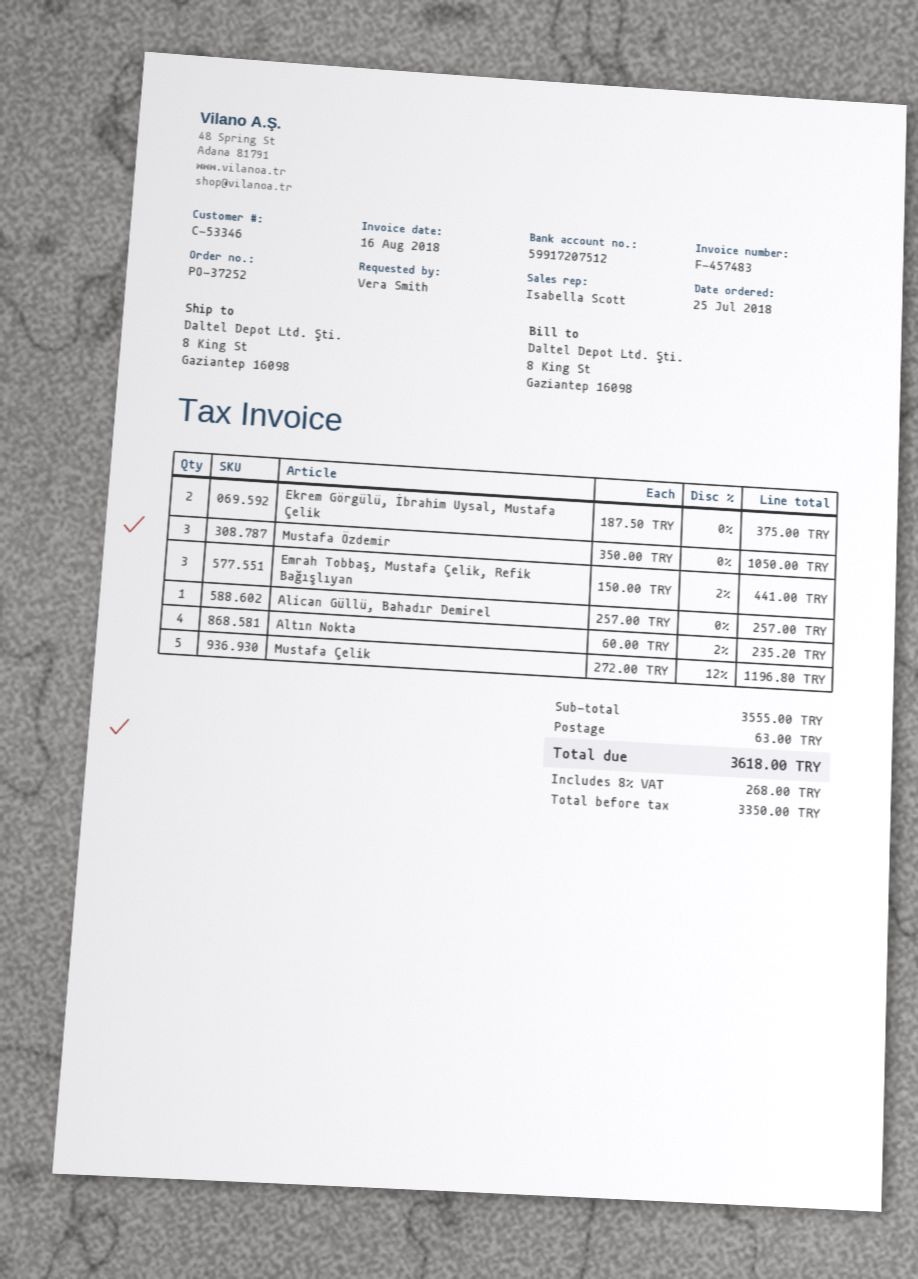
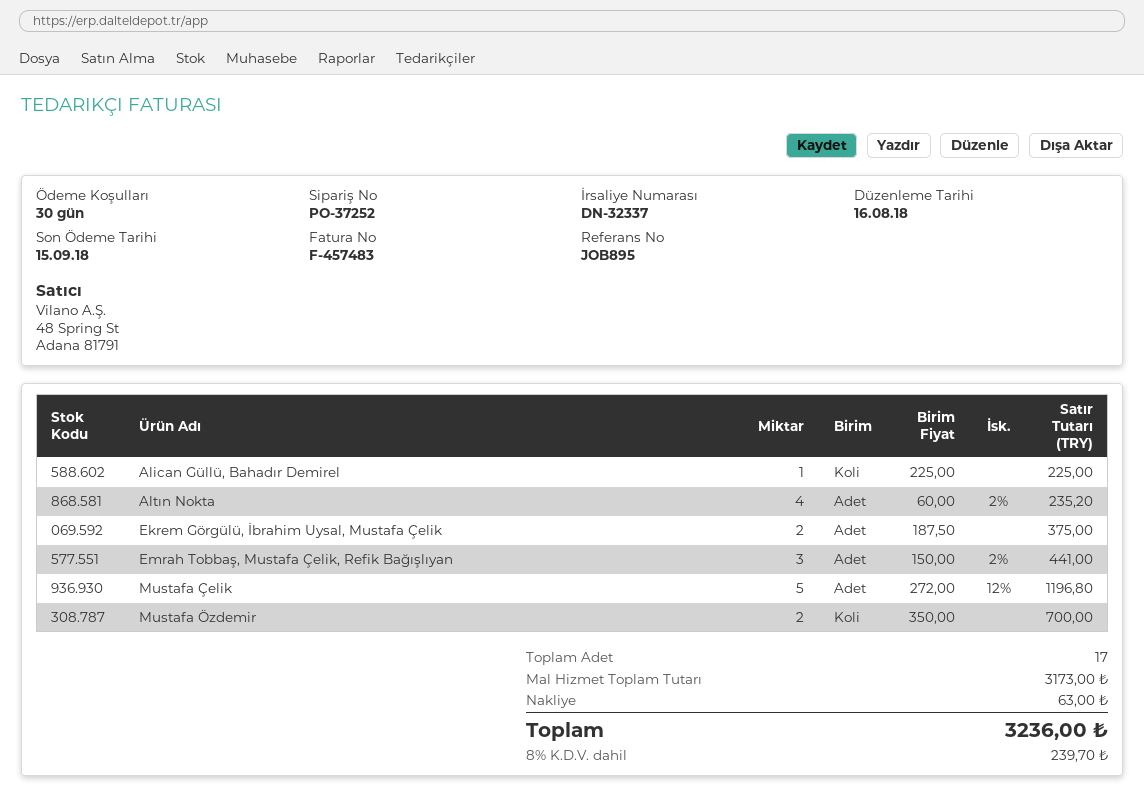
Mustafa Özdemir: 3 x 350.00 = 1050.00 -> 2 x 350.00 = 700.00
Alican Güllü, Bahadır Demirel: 1 x 257.00 = 257.00 -> 1 x 225.00 = 225.00
subtotal: 3555.00 -> 3173.00
tax: 8% = 268.00 -> 8% = 239.70
total: 3618.00 -> 3236.00

